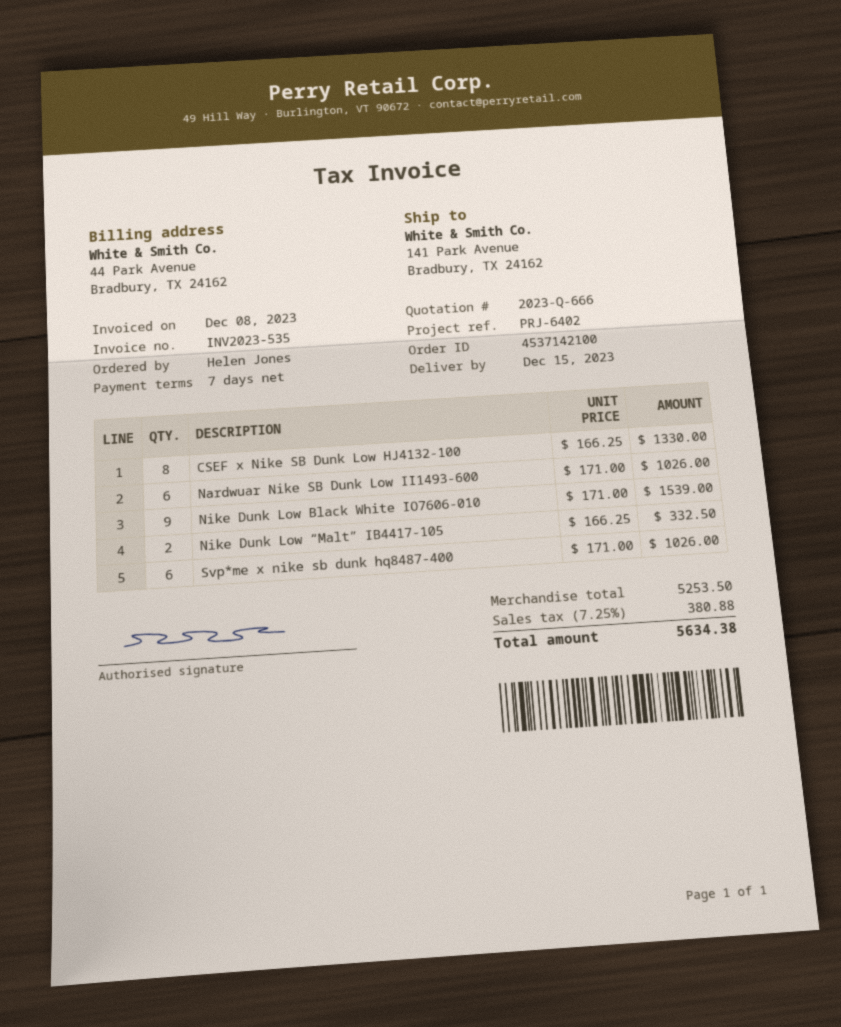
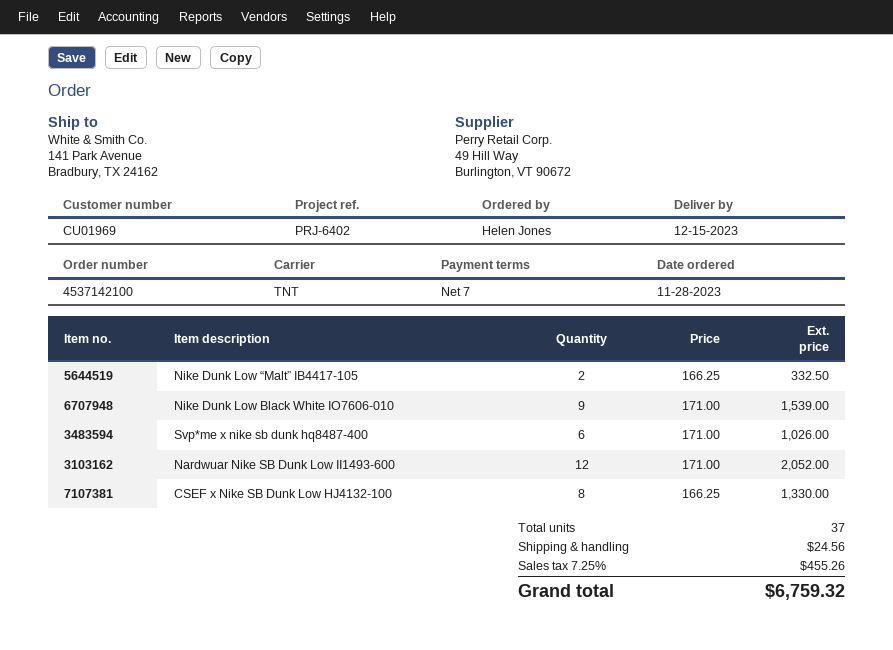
Nardwuar Nike SB Dunk Low II1493-600: 6 x 171.00 = 1026.00 -> 12 x 171.00 = 2052.00
shipping: none -> 24.56
tax: 7.25% = 380.88 -> 7.25% = 455.26
total: 5634.38 -> 6759.32

